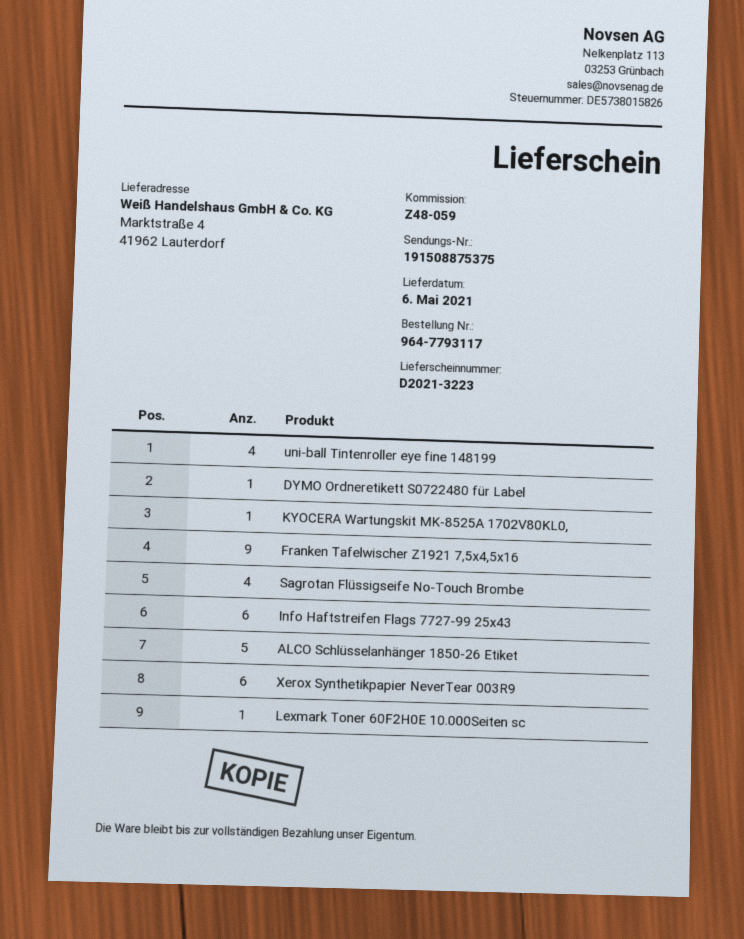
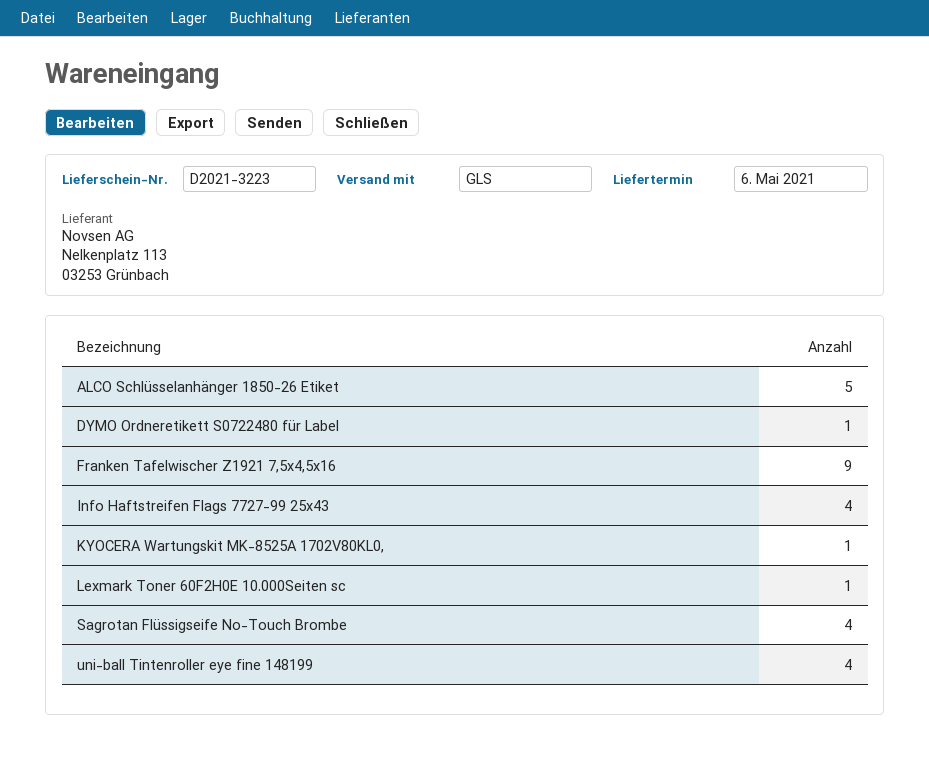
Info Haftstreifen Flags 7727-99 25x43: 6 -> 4
Xerox Synthetikpapier NeverTear 003R9: 6 -> none

